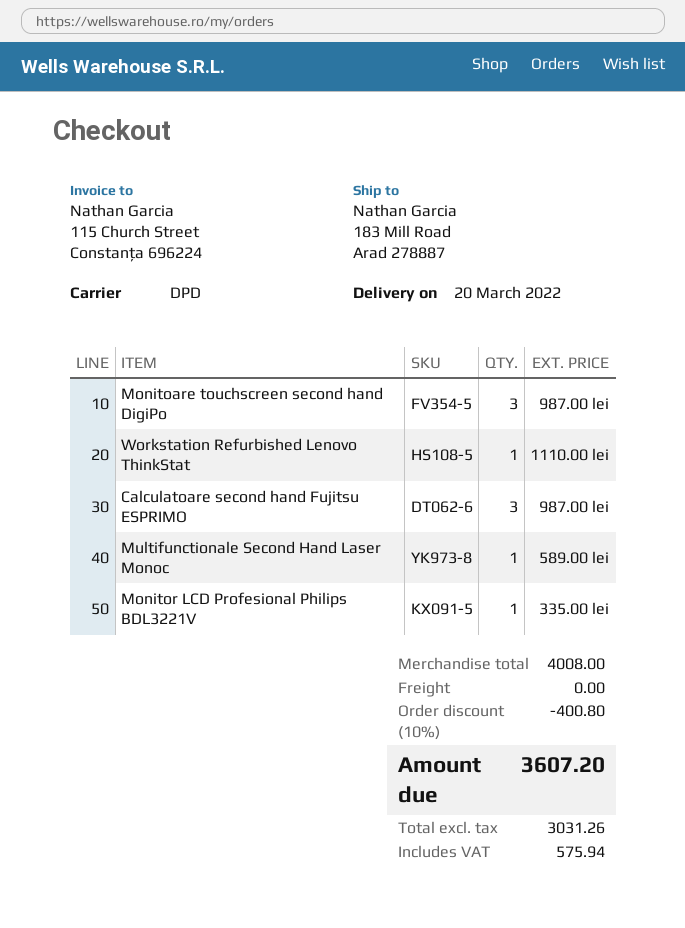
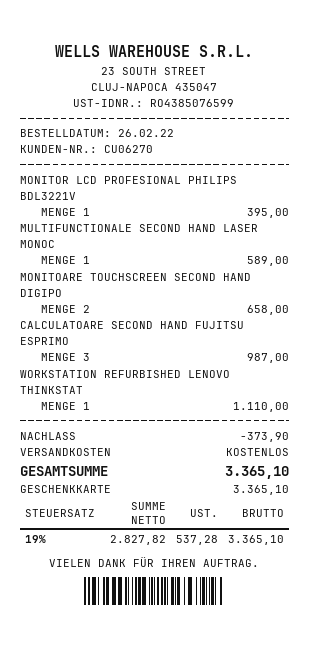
Monitoare touchscreen second hand DigiPo: 3 for 987.00 -> 2 for 658.00
Monitor LCD Profesional Philips BDL3221V: 1 for 335.00 -> 1 for 395.00
discount: 400.80 -> 373.90
net: 3031.26 -> 2827.82
tax: 575.94 -> 537.28
total: 3607.20 -> 3365.10

